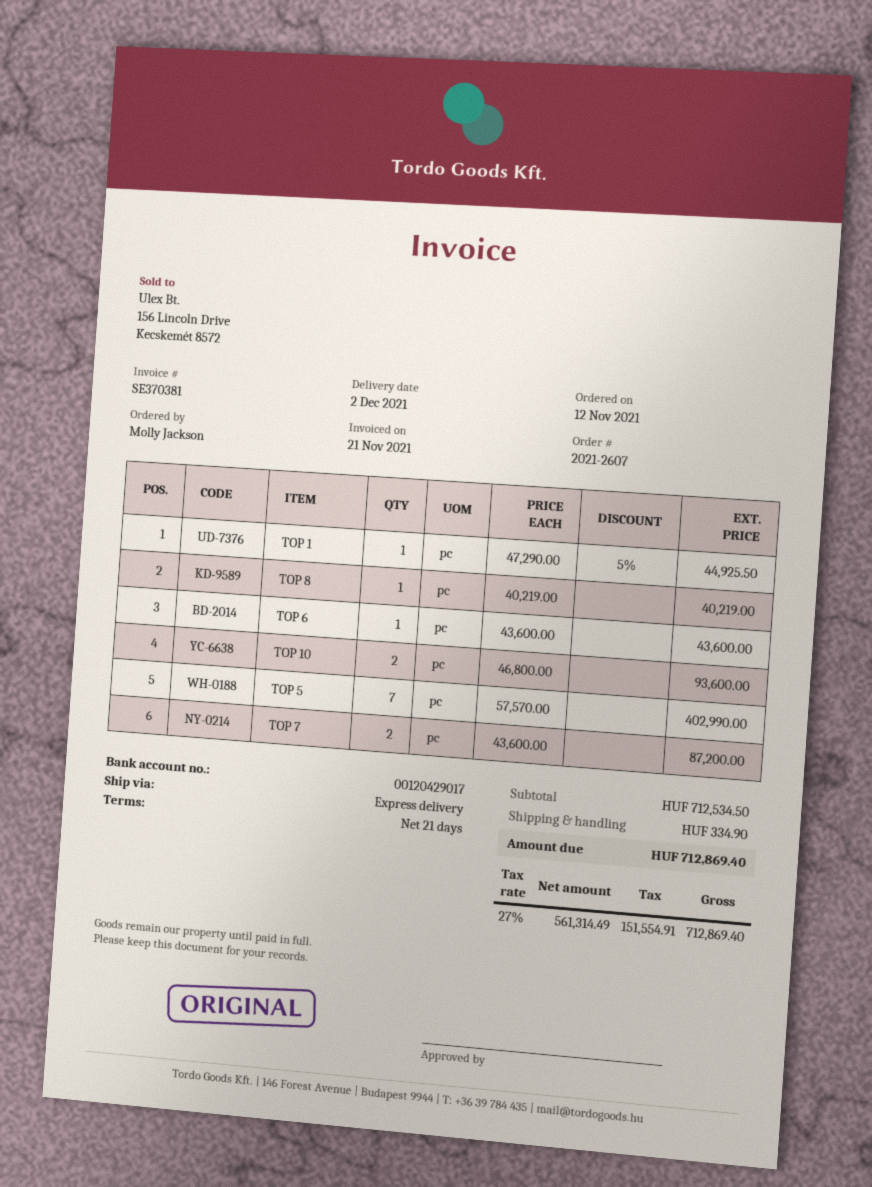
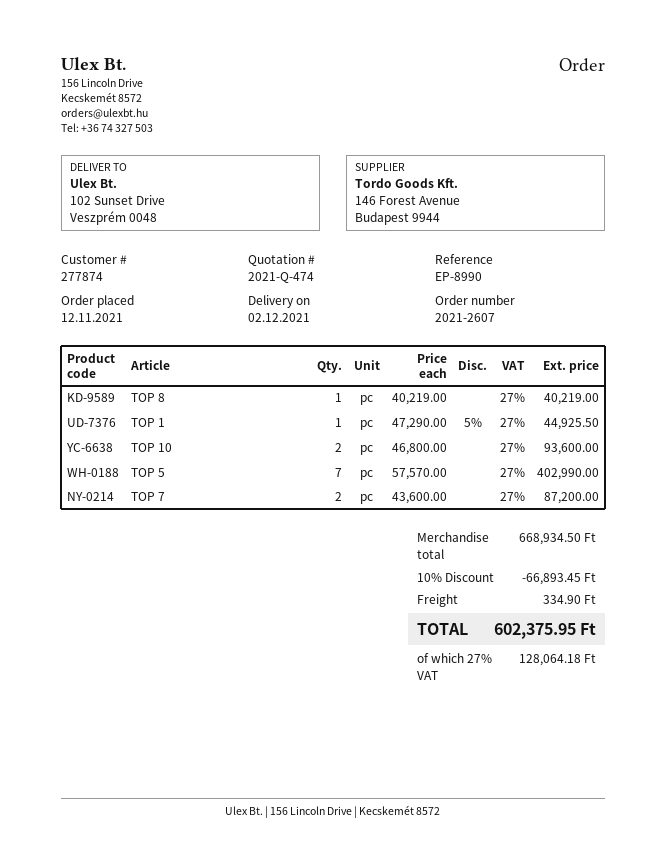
TOP 6: 1 x 43600.00 = 43600.00 -> none
subtotal: 712534.50 -> 668934.50
discount: none -> 10% = 66893.45
tax: 27% = 151554.91 -> 27% = 128064.18
total: 712869.40 -> 602375.95

